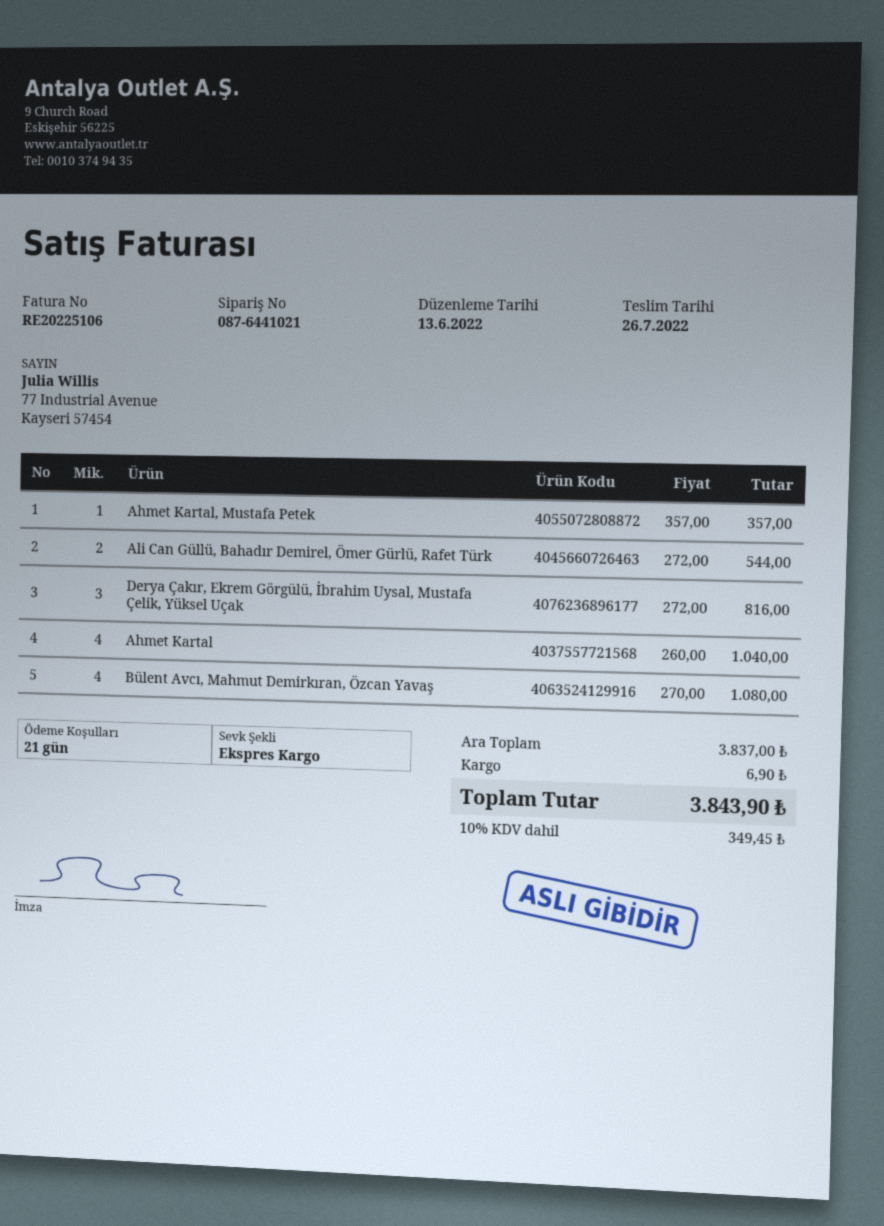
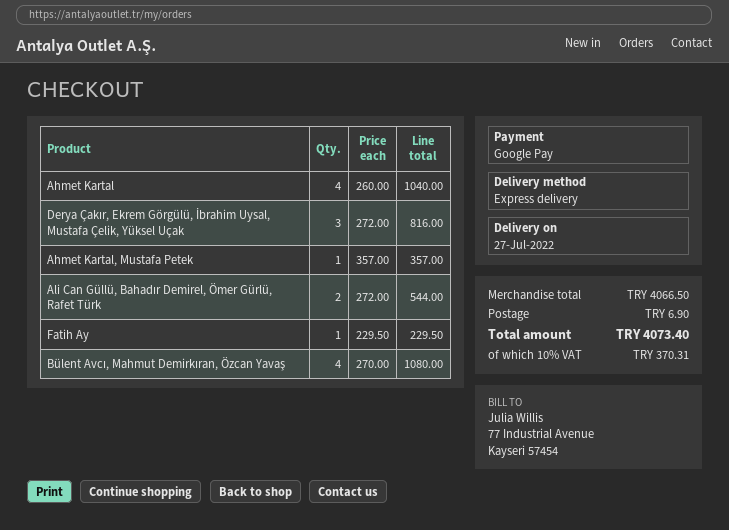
delivery date: 2022-07-26 -> 2022-07-27
Fatih Ay: none -> 1 x 229.50 = 229.50
subtotal: 3837.00 -> 4066.50
tax: 10% = 349.45 -> 10% = 370.31
total: 3843.90 -> 4073.40

